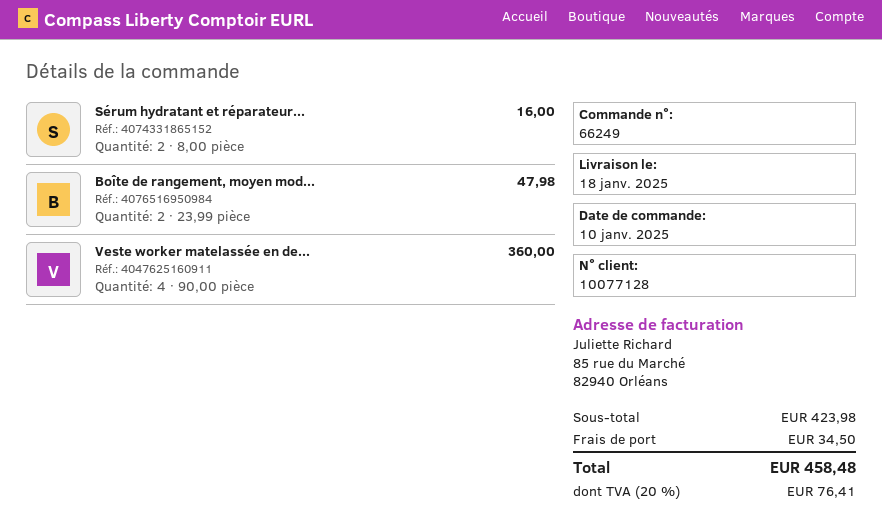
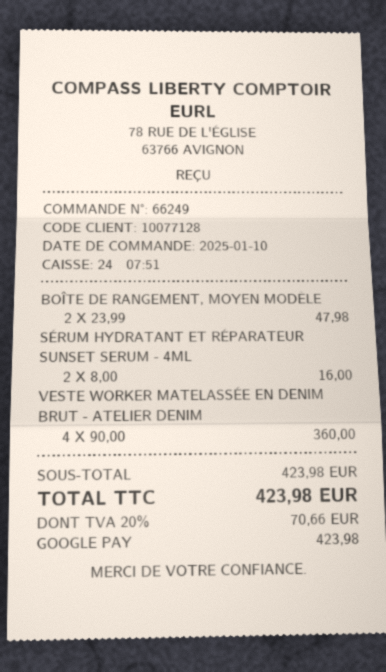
shipping: 34.50 -> none
tax: 20% = 76.41 -> 20% = 70.66
total: 458.48 -> 423.98

